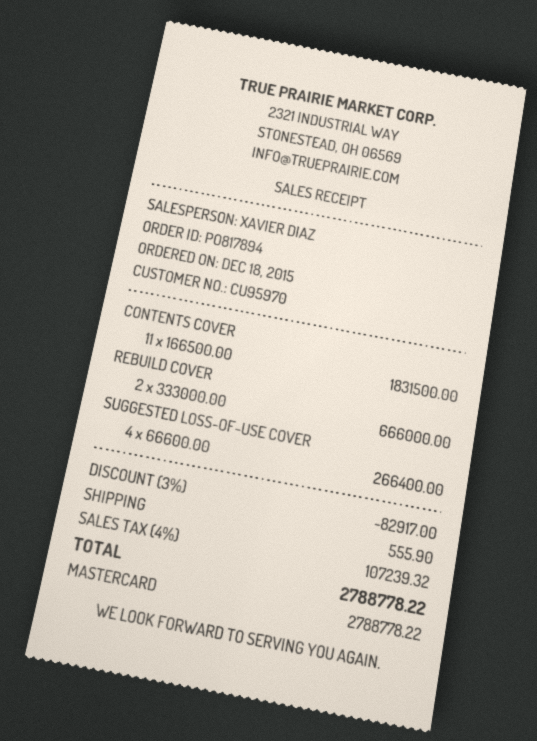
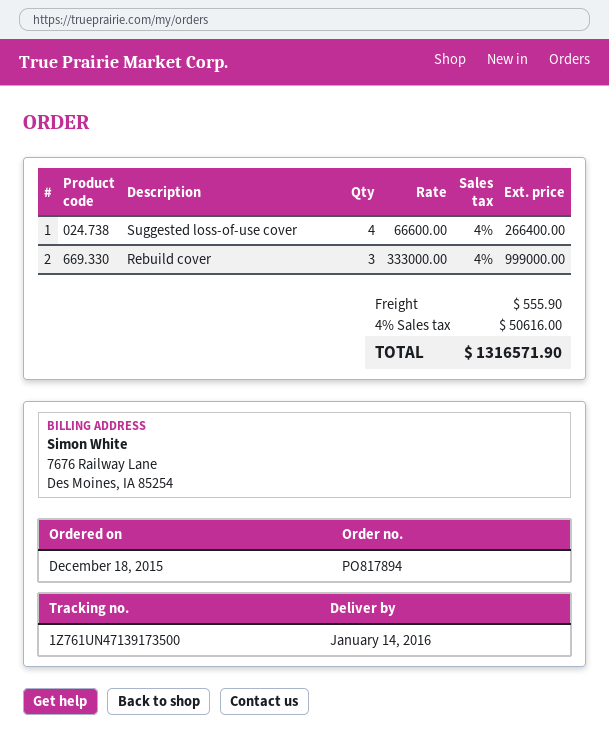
CONTENTS COVER: 11 x 166500.00 = 1831500.00 -> none
REBUILD COVER: 2 x 333000.00 = 666000.00 -> 3 x 333000.00 = 999000.00
discount: 3% = 82917.00 -> none
tax: 4% = 107239.32 -> 4% = 50616.00
total: 2788778.22 -> 1316571.90

